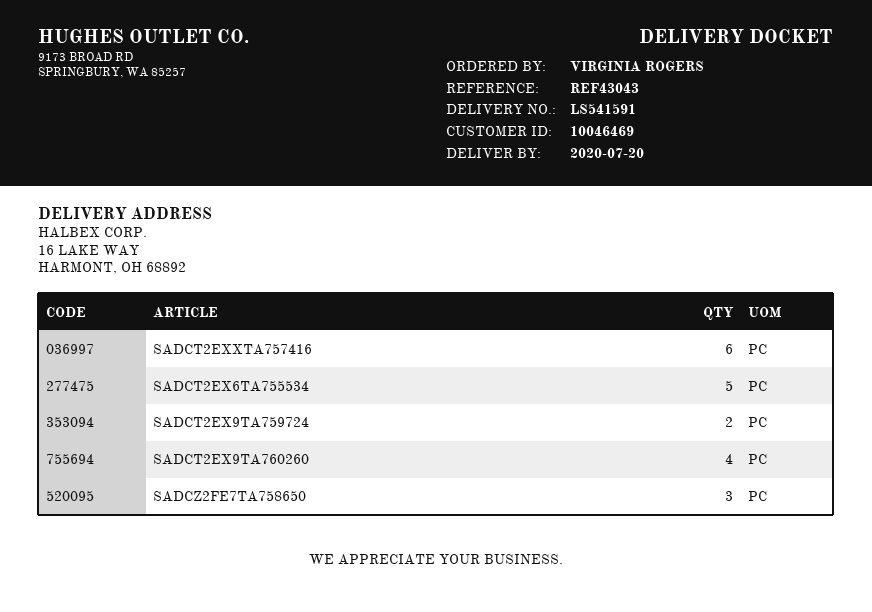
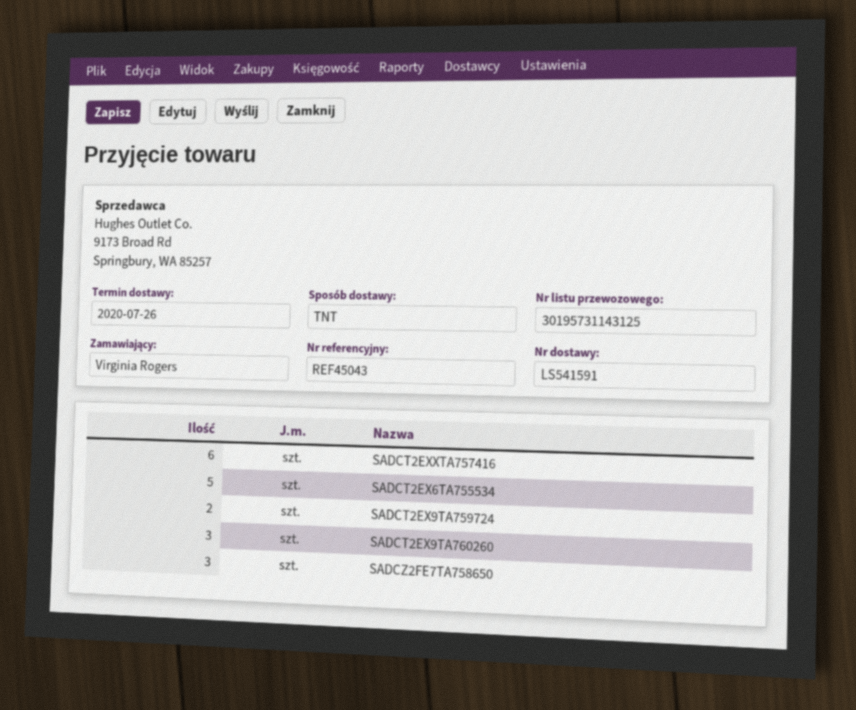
delivery date: 2020-07-20 -> 2020-07-26
reference: REF43043 -> REF45043
SADCT2EX9TA760260: 4 -> 3

